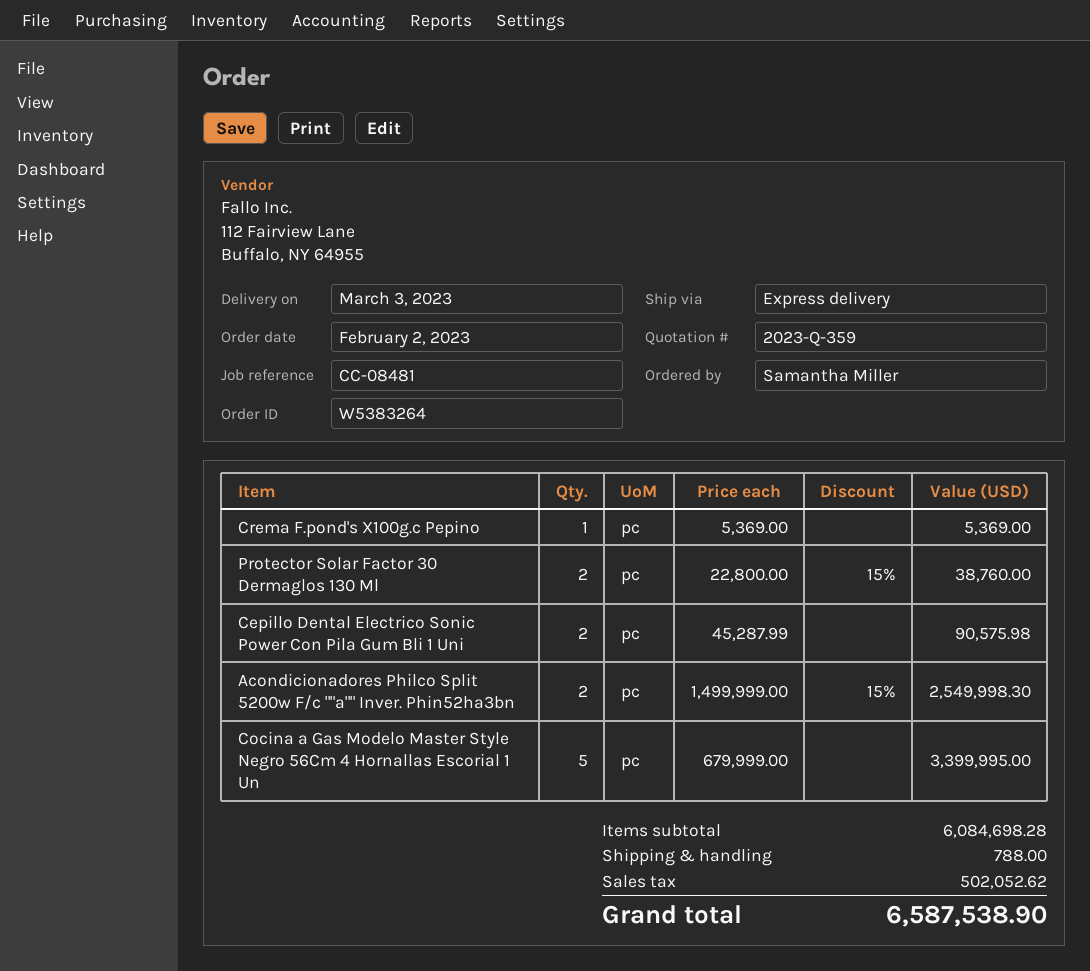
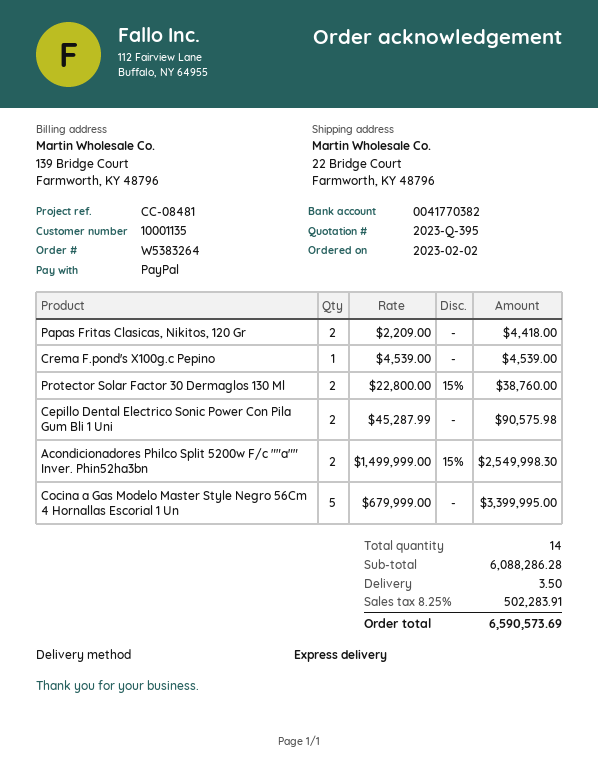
quote number: 2023-Q-359 -> 2023-Q-395
Crema F.pond's X100g.c Pepino: 1 x 5369.00 = 5369.00 -> 1 x 4539.00 = 4539.00
Papas Fritas Clasicas, Nikitos, 120 Gr: none -> 2 x 2209.00 = 4418.00
subtotal: 6084698.28 -> 6088286.28
shipping: 788.00 -> 3.50
tax: 502052.62 -> 502283.91
total: 6587538.90 -> 6590573.69

